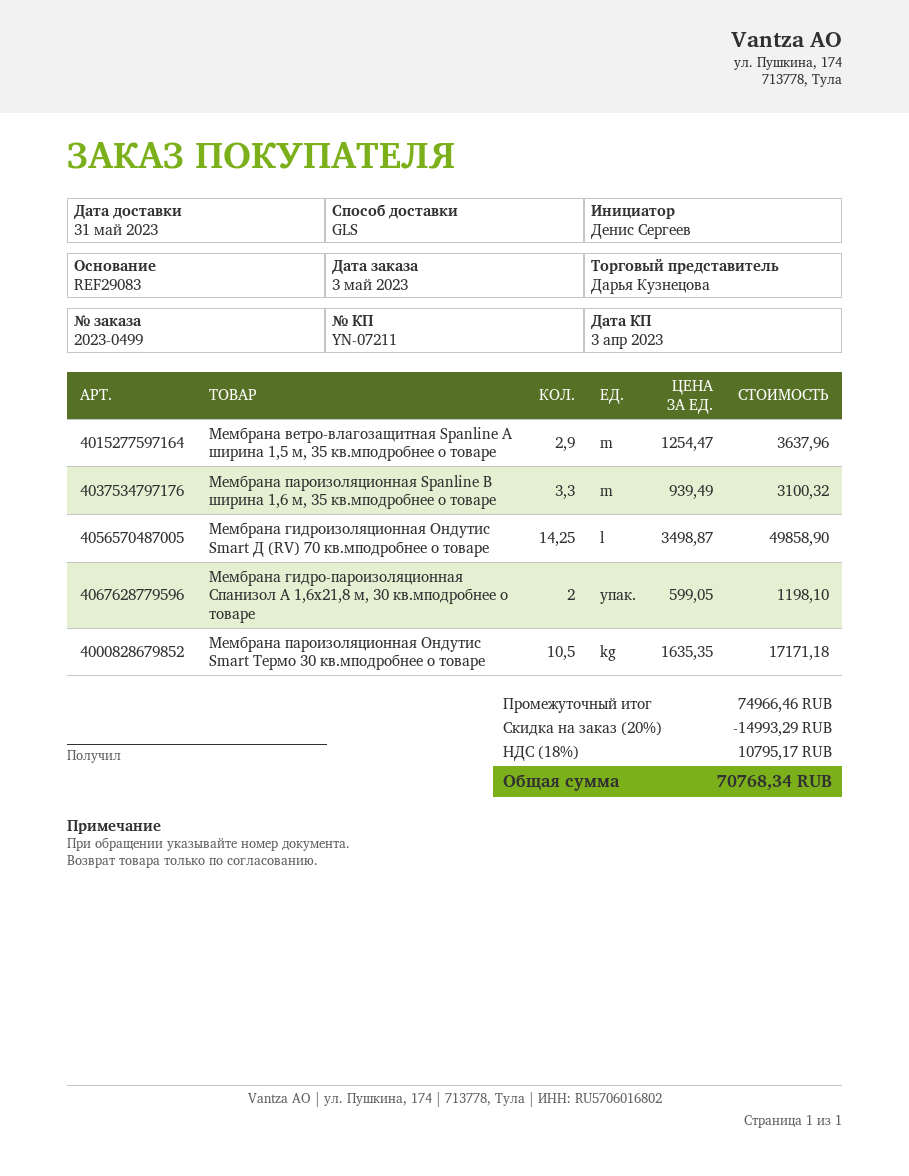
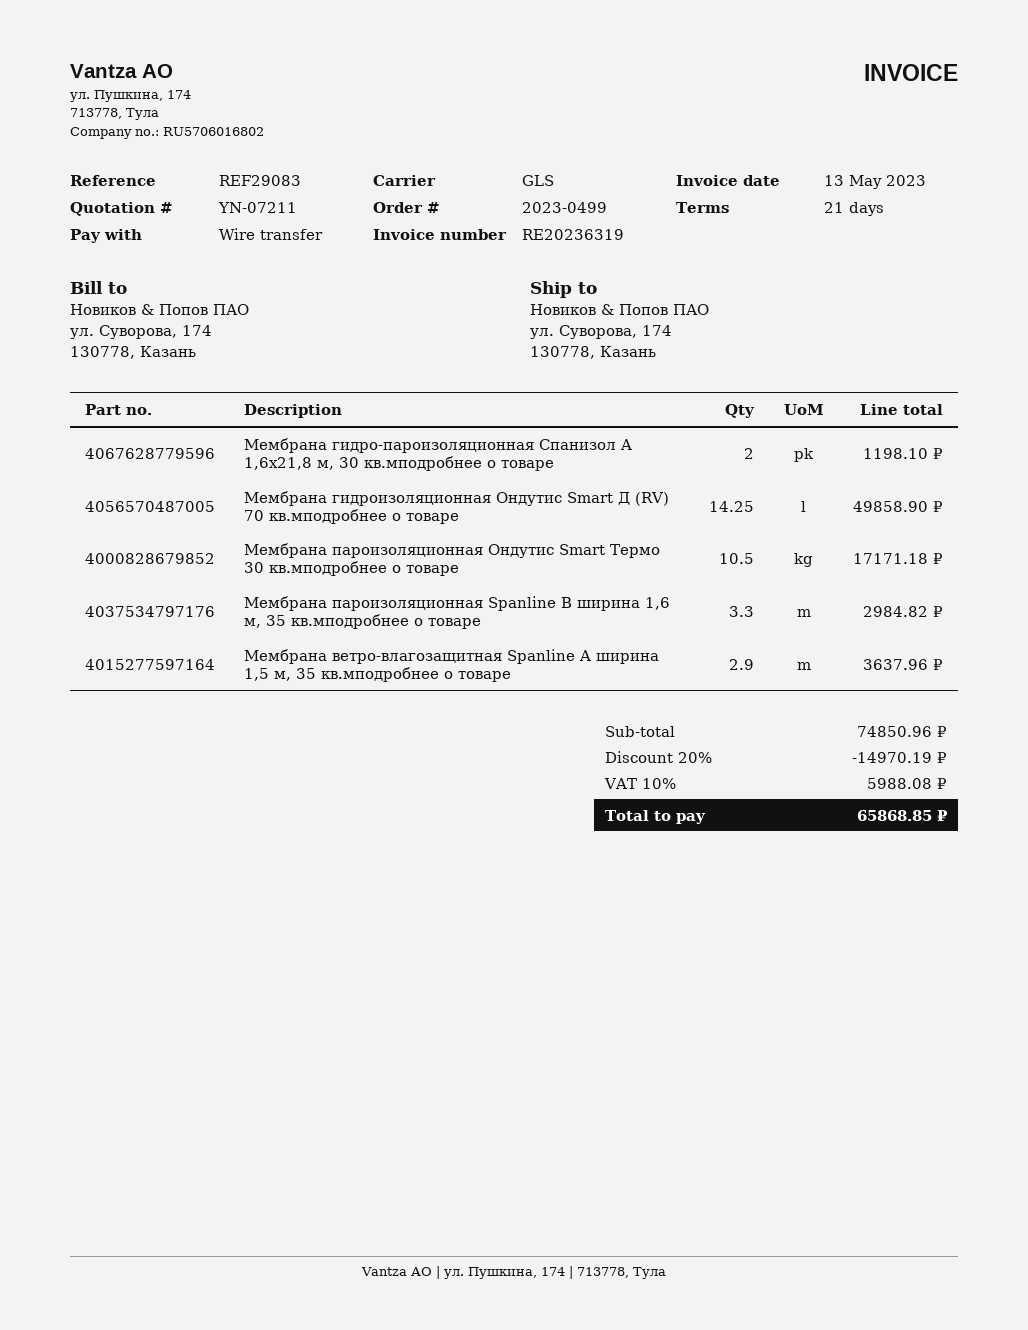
Мембрана пароизоляционная Spanline B ширина 1,6 м, 35 кв.мподробнее о товаре: 3.3 for 3100.32 -> 3.3 for 2984.82
subtotal: 74966.46 -> 74850.96
discount: 20% = 14993.29 -> 20% = 14970.19
tax: 18% = 10795.17 -> 10% = 5988.08
total: 70768.34 -> 65868.85

